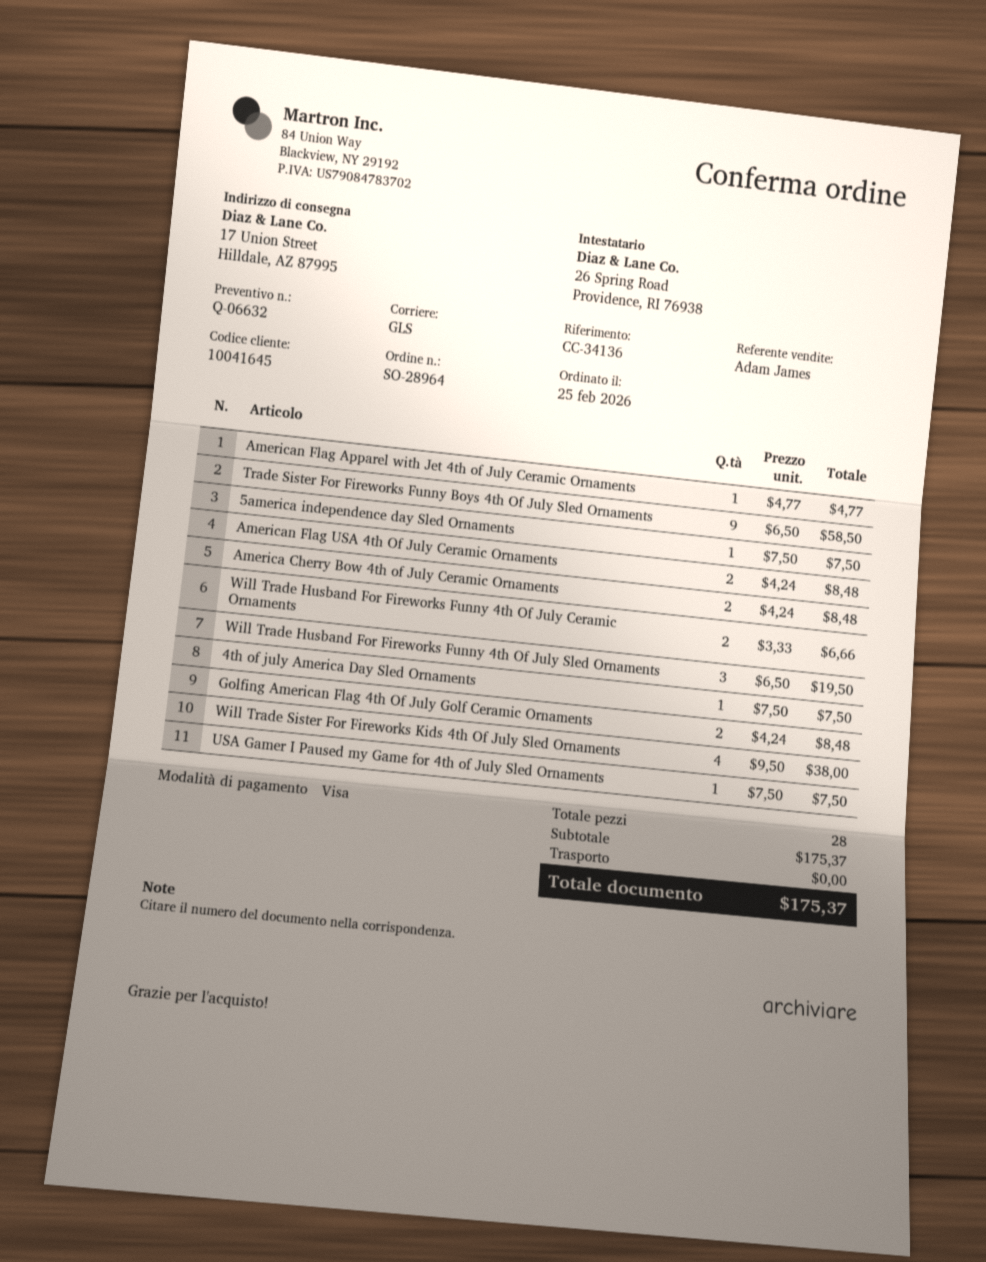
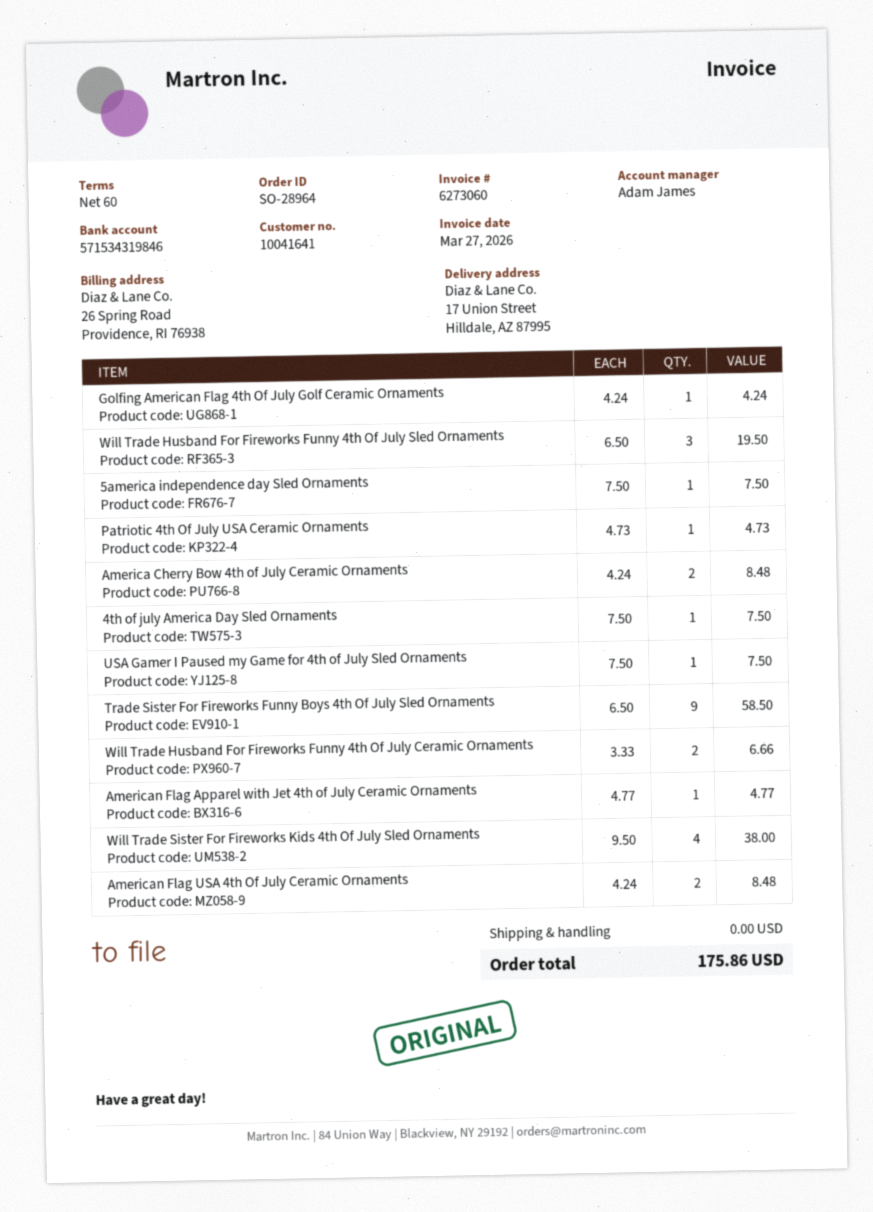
customer number: 10041645 -> 10041641
Golfing American Flag 4th Of July Golf Ceramic Ornaments: 2 x 4.24 = 8.48 -> 1 x 4.24 = 4.24
Patriotic 4th Of July USA Ceramic Ornaments: none -> 1 x 4.73 = 4.73
total: 175.37 -> 175.86

